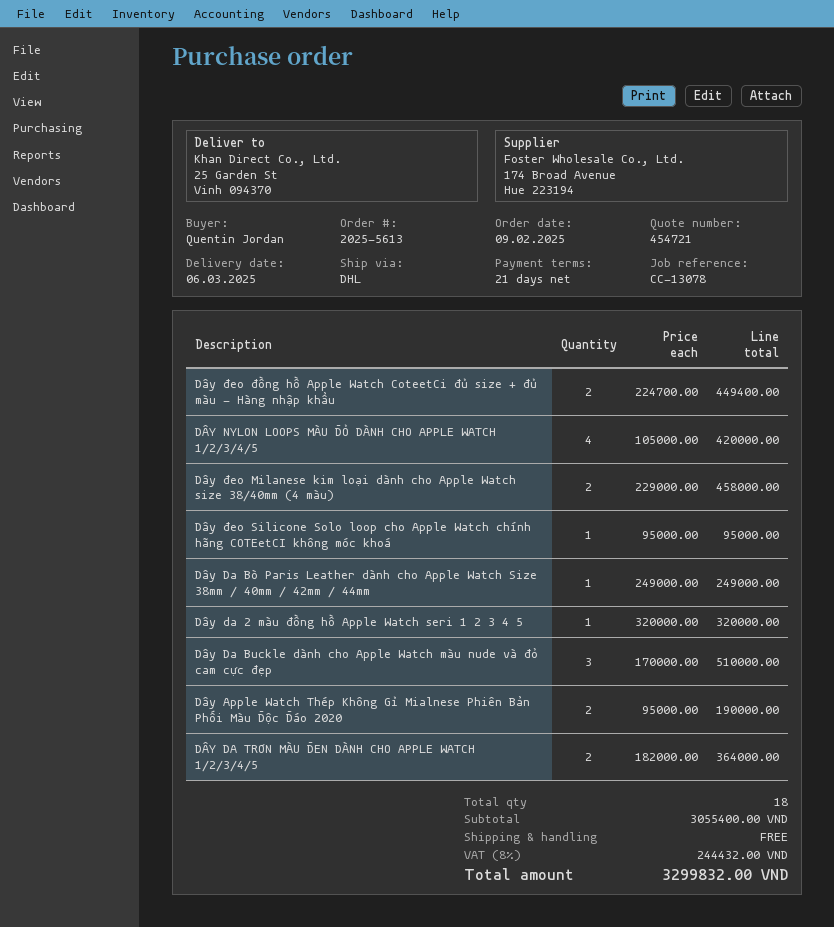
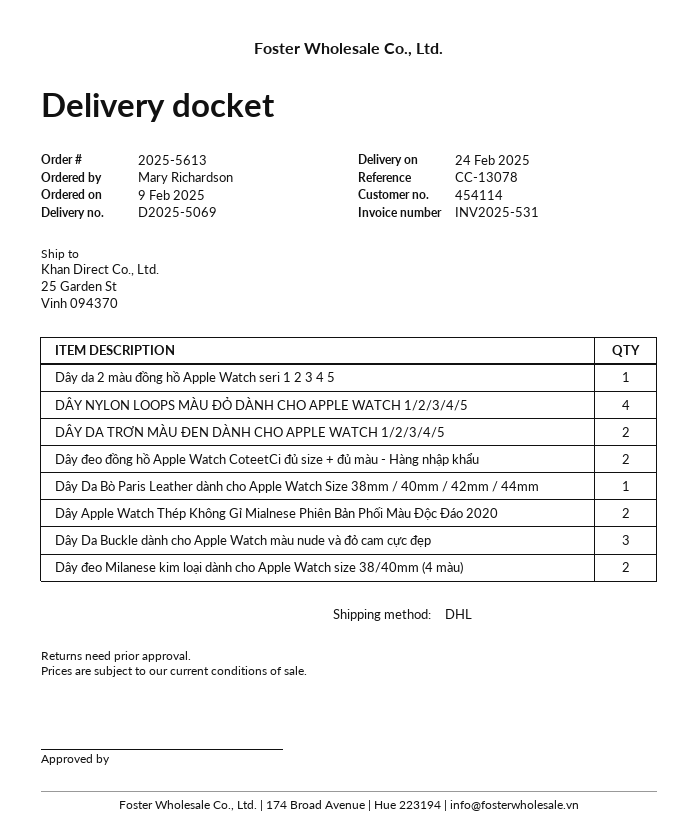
delivery date: 2025-03-06 -> 2025-02-24
ordered by: Quentin Jordan -> Mary Richardson
Dây đeo Silicone Solo loop cho Apple Watch chính hãng COTEetCI không móc khoá: 1 -> none

